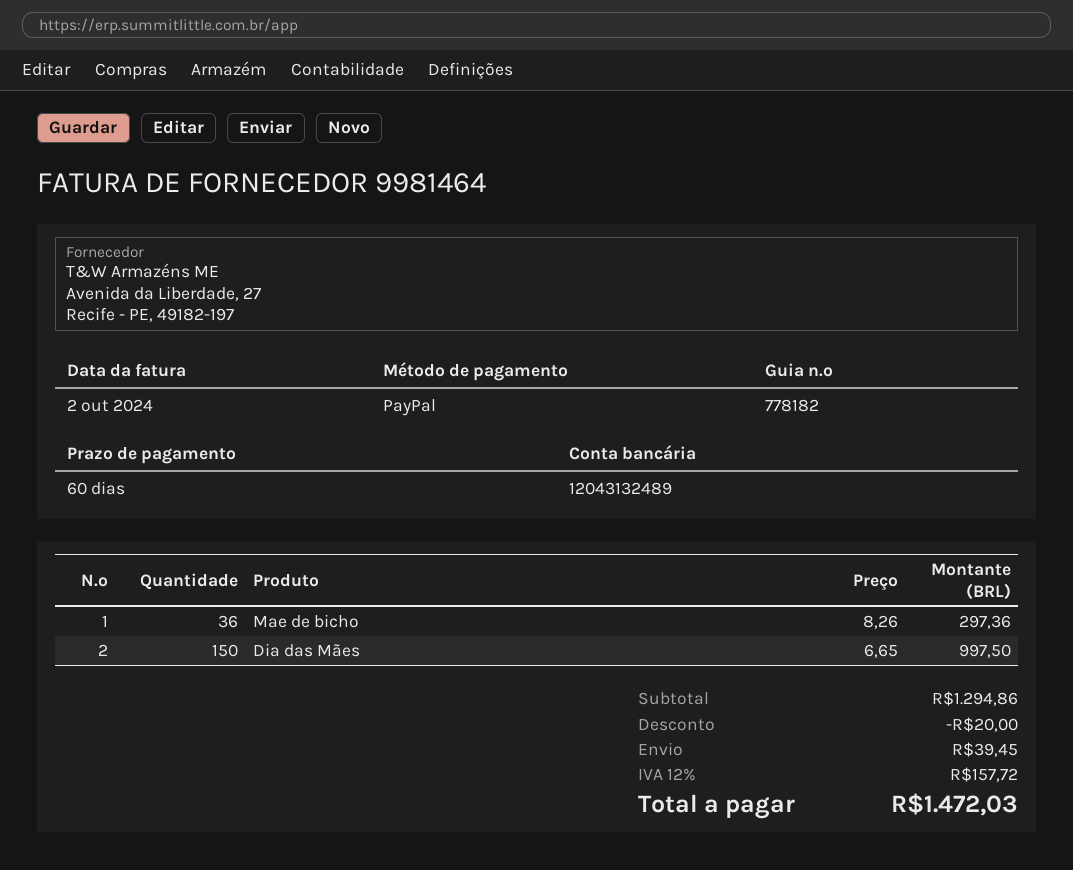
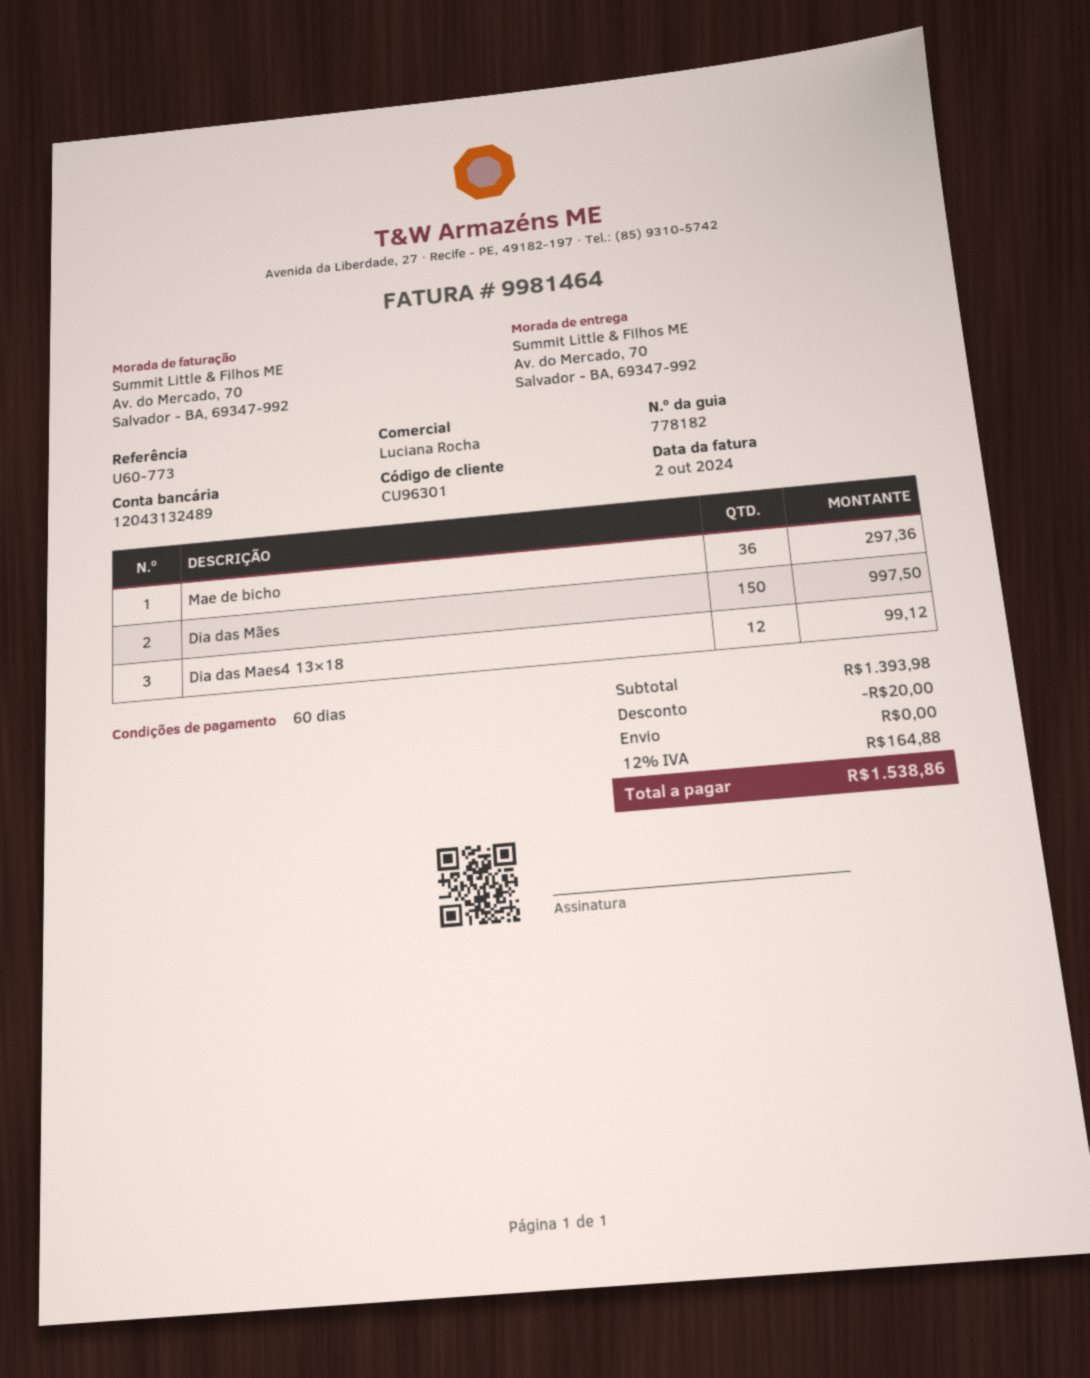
Dia das Maes4 13×18: none -> 12 for 99.12
subtotal: 1294.86 -> 1393.98
shipping: 39.45 -> 0.00
tax: 12% = 157.72 -> 12% = 164.88
total: 1472.03 -> 1538.86

